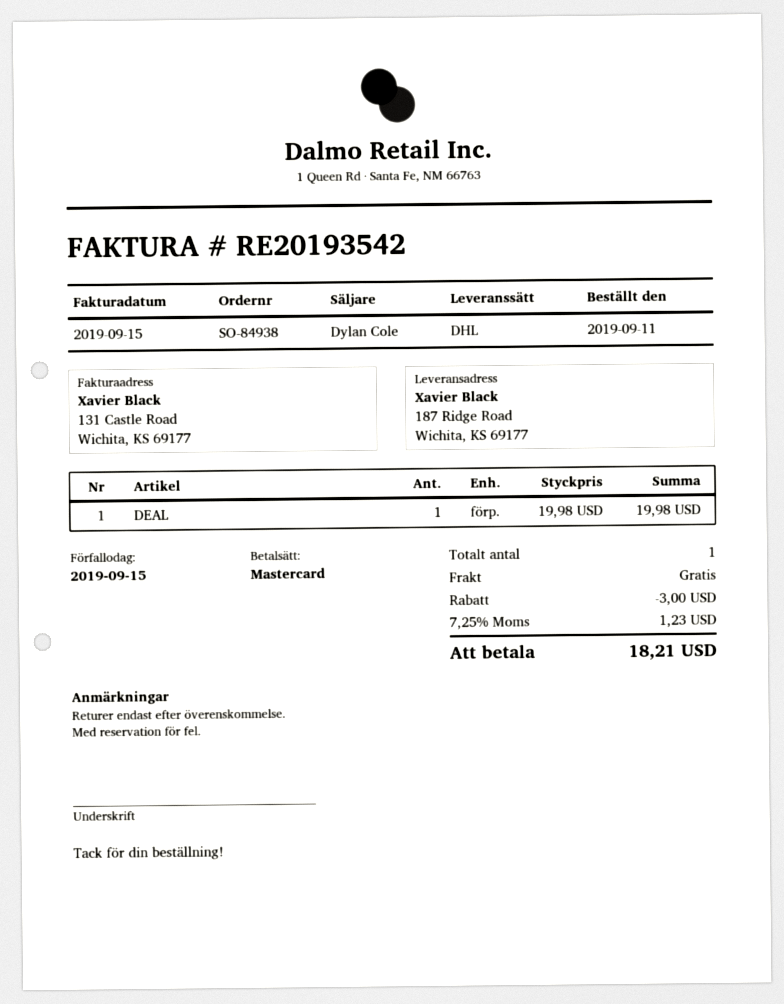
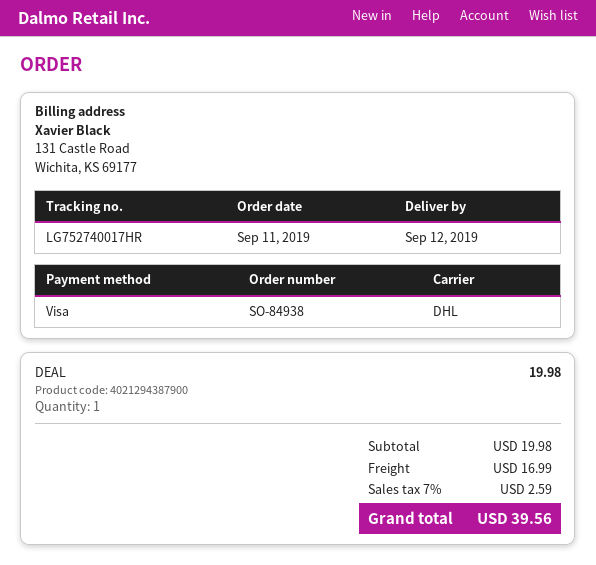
payment method: Mastercard -> Visa
discount: 3.00 -> none
shipping: 0.00 -> 16.99
tax: 7.25% = 1.23 -> 7% = 2.59
total: 18.21 -> 39.56

